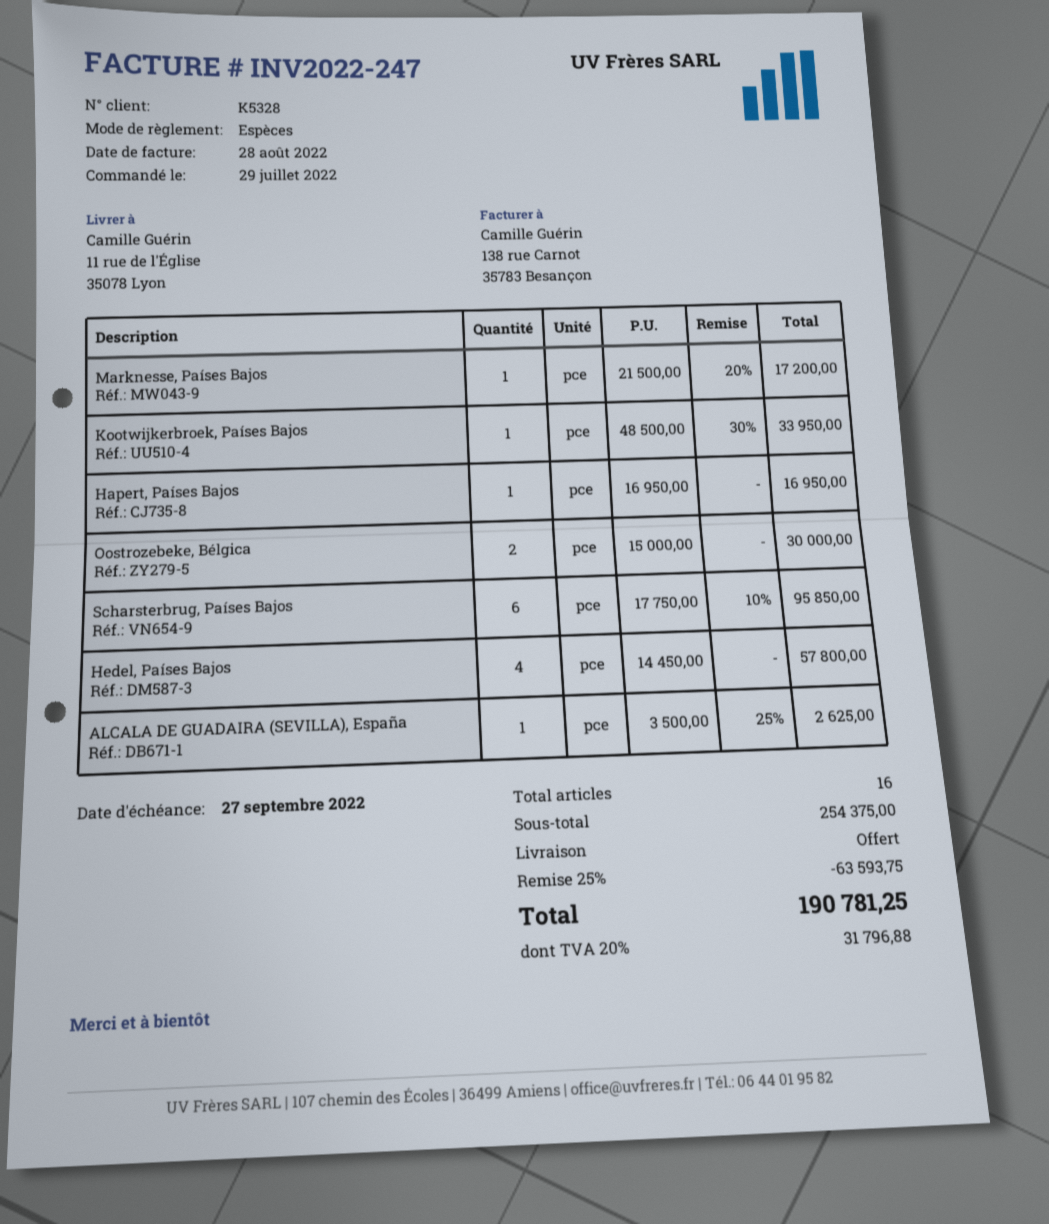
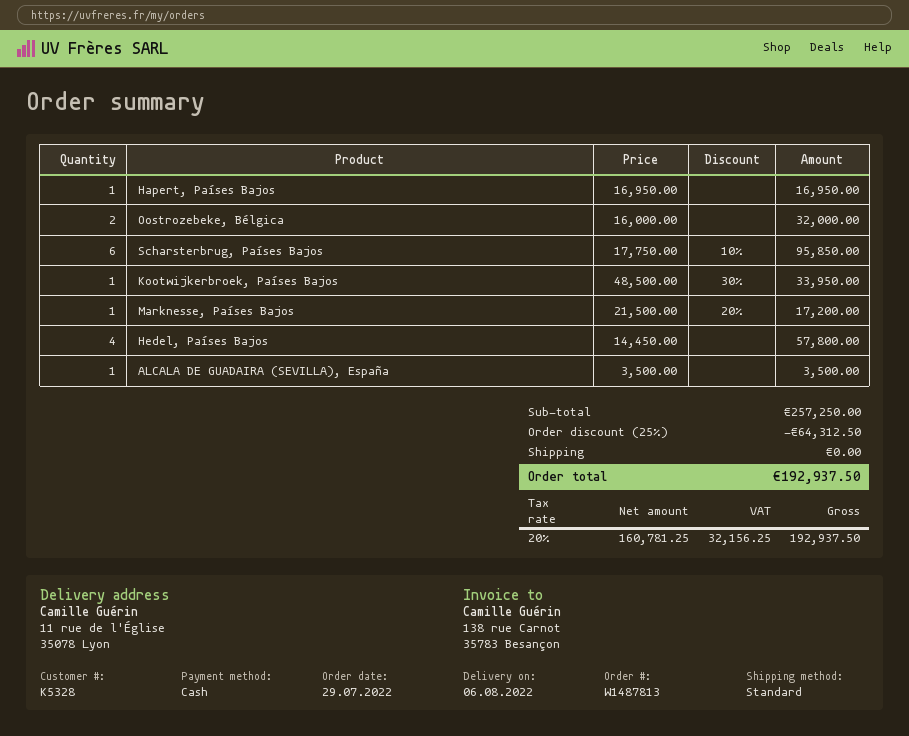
Oostrozebeke, Bélgica: 2 x 15000.00 = 30000.00 -> 2 x 16000.00 = 32000.00
ALCALA DE GUADAIRA (SEVILLA), España: 1 x 3500.00 - 25% = 2625.00 -> 1 x 3500.00 = 3500.00
subtotal: 254375.00 -> 257250.00
discount: 25% = 63593.75 -> 25% = 64312.50
tax: 20% = 31796.88 -> 20% = 32156.25
total: 190781.25 -> 192937.50

